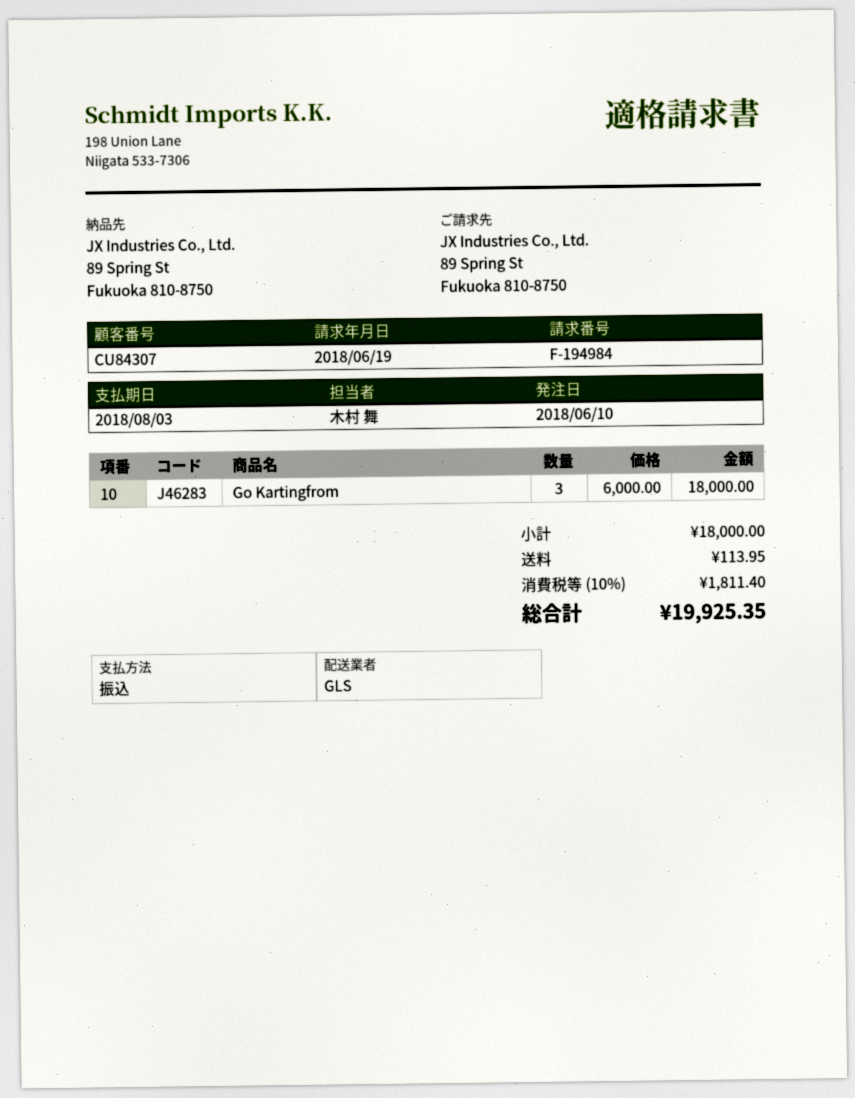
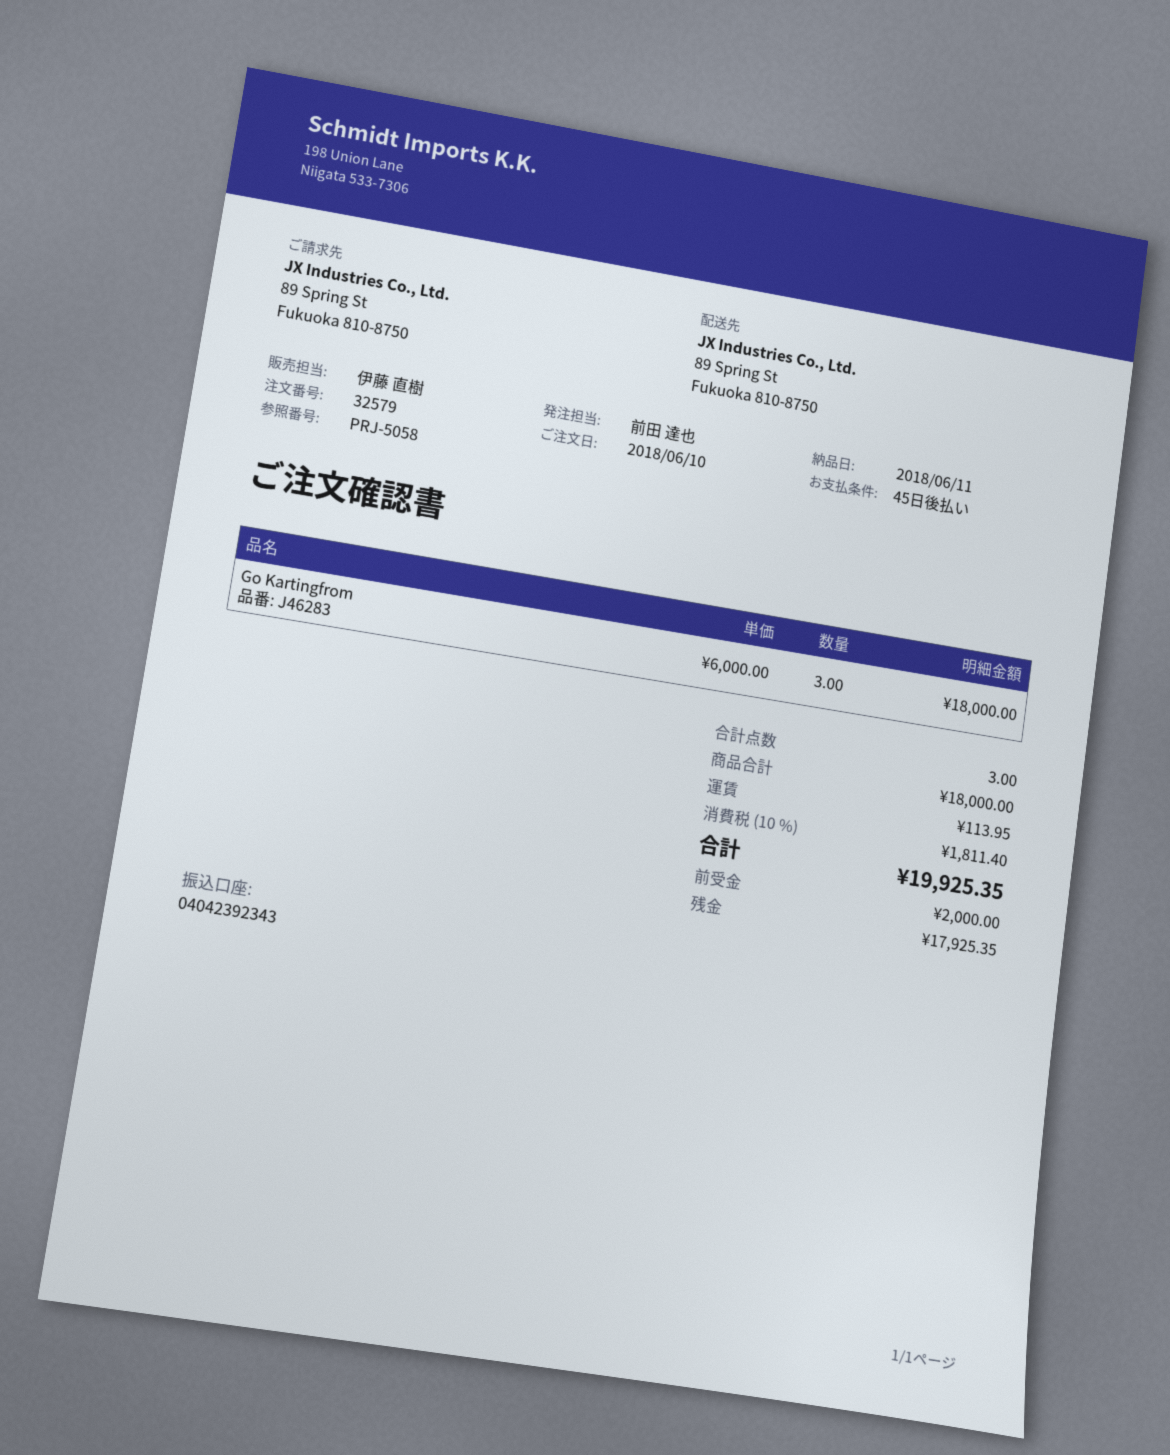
sales rep: 木村 舞 -> 伊藤 直樹

